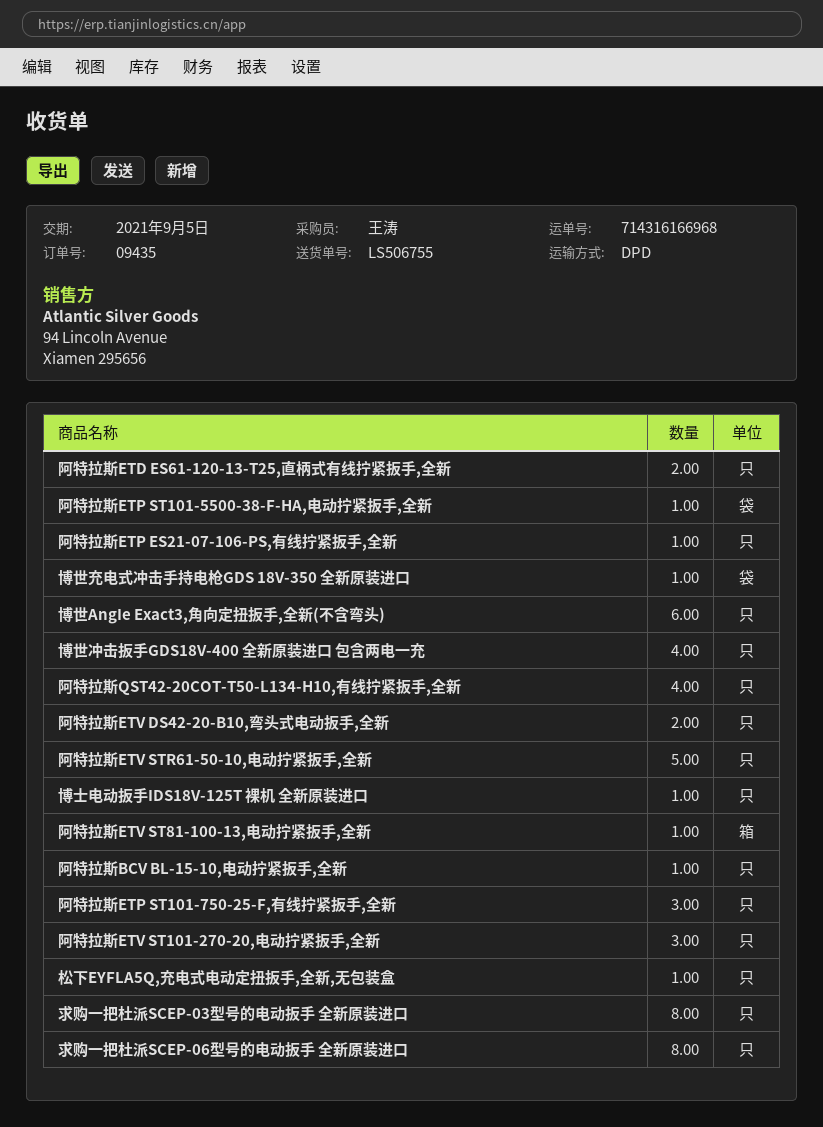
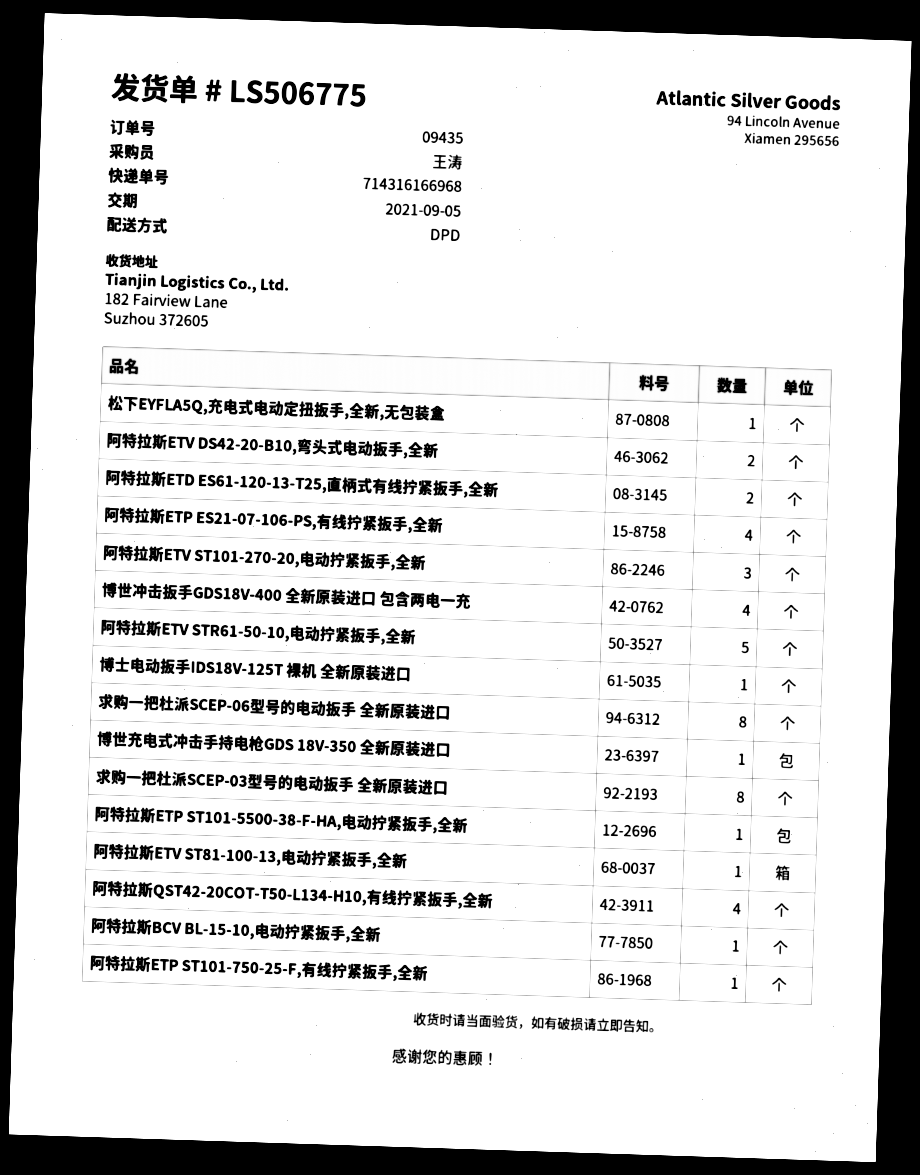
delivery note number: LS506755 -> LS506775
阿特拉斯ETP ES21-07-106-PS,有线拧紧扳手,全新: 1 -> 4
博世AngIe Exact3,角向定扭扳手,全新(不含弯头): 6 -> none
阿特拉斯ETP ST101-750-25-F,有线拧紧扳手,全新: 3 -> 1

